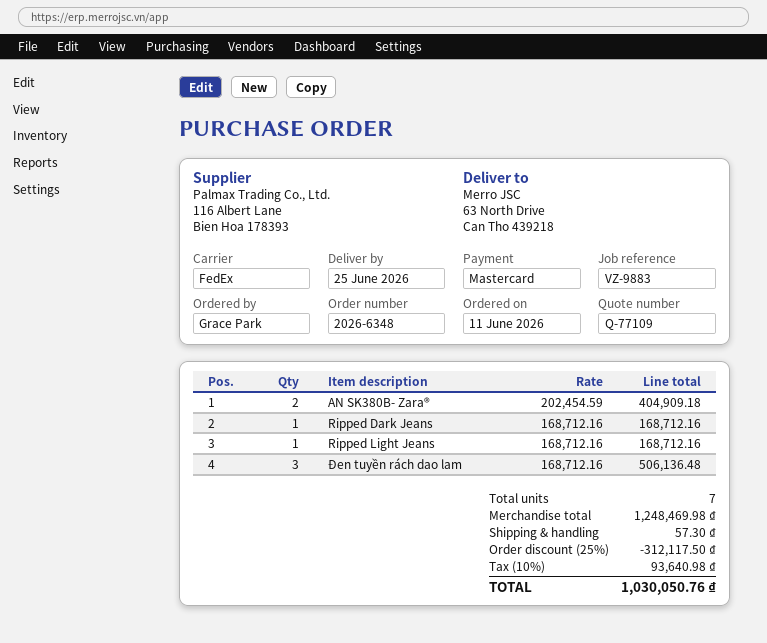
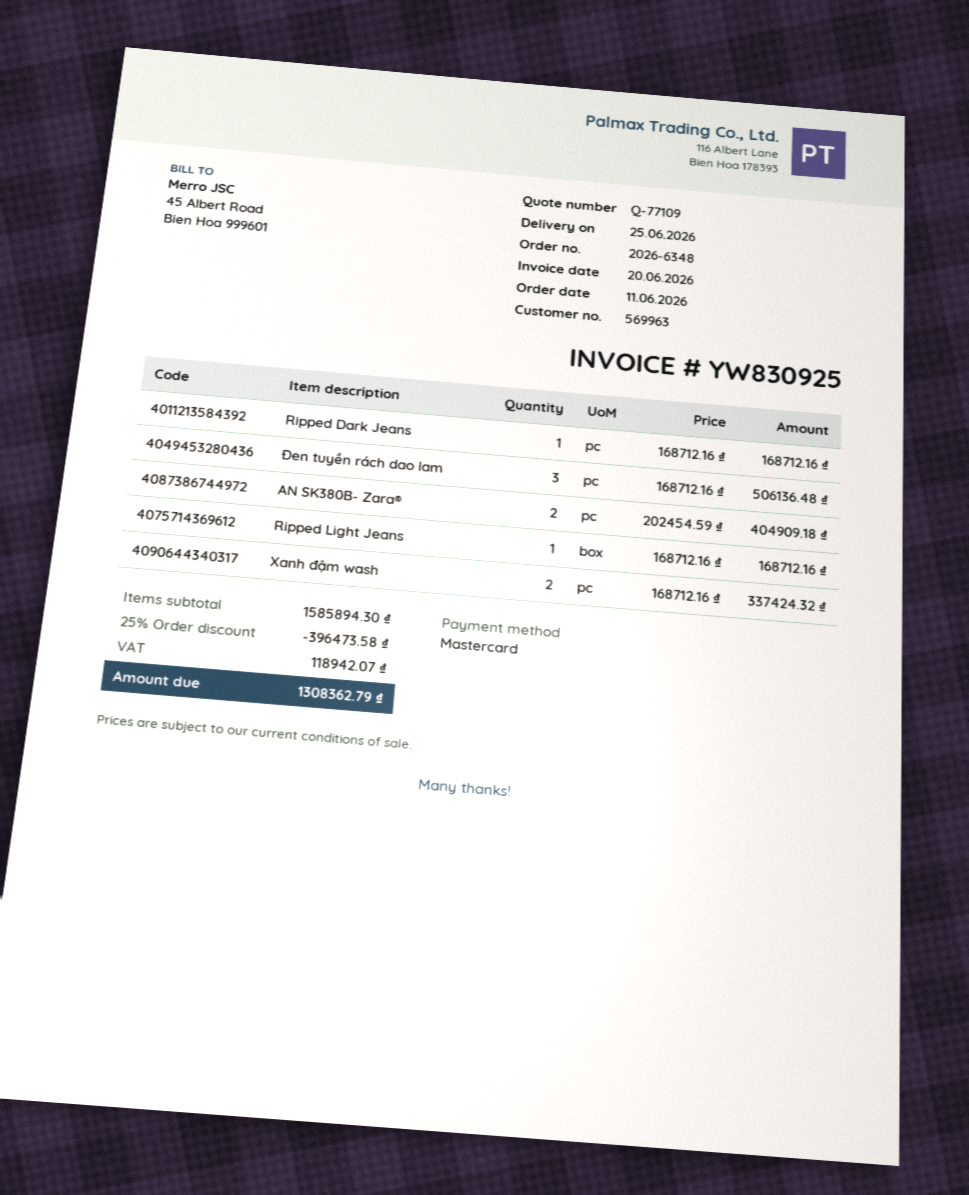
Xanh đậm wash: none -> 2 x 168712.16 = 337424.32
subtotal: 1248469.98 -> 1585894.30
discount: 25% = 312117.50 -> 25% = 396473.58
shipping: 57.30 -> none
tax: 93640.98 -> 118942.07
total: 1030050.76 -> 1308362.79

